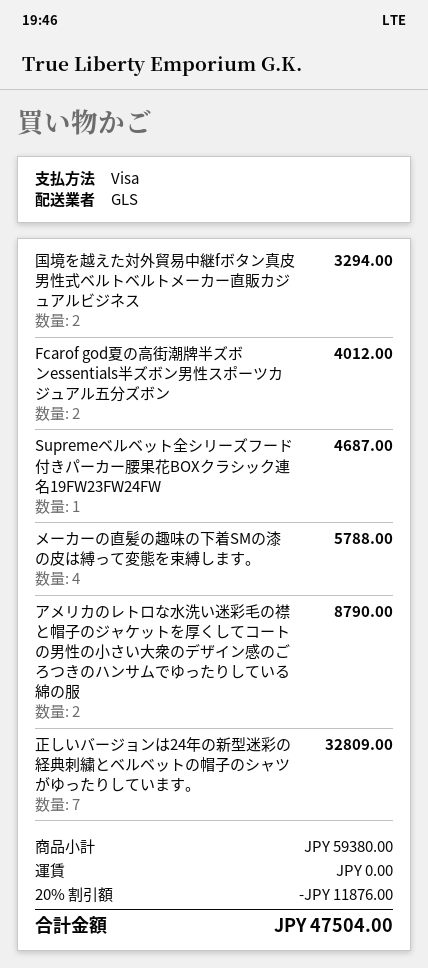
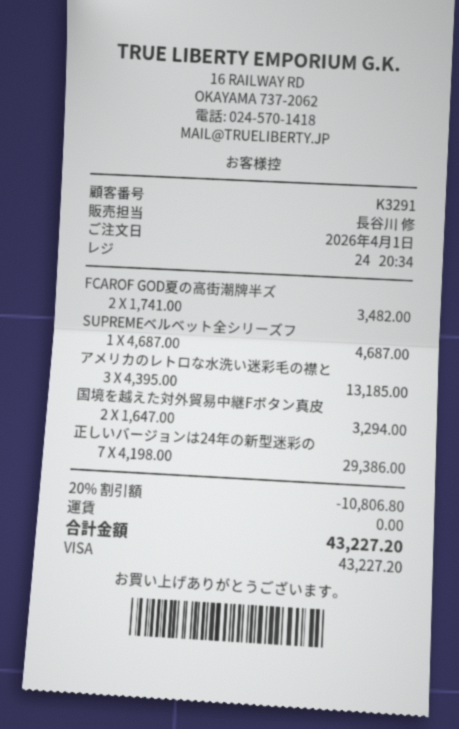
Fcarof god夏の高街潮牌半ズボンessentials半ズボン男性スポーツカジュアル五分ズボン: 2 for 4012.00 -> 2 for 3482.00
メーカーの直髪の趣味の下着SMの漆の皮は縛って変態を束縛します。: 4 for 5788.00 -> none
アメリカのレトロな水洗い迷彩毛の襟と帽子のジャケットを厚くしてコートの男性の小さい大衆のデザイン感のごろつきのハンサムでゆったりしている綿の服: 2 for 8790.00 -> 3 for 13185.00
正しいバージョンは24年の新型迷彩の経典刺繍とベルベットの帽子のシャツがゆったりしています。: 7 for 32809.00 -> 7 for 29386.00
discount: 20% = 11876.00 -> 20% = 10806.80
total: 47504.00 -> 43227.20

